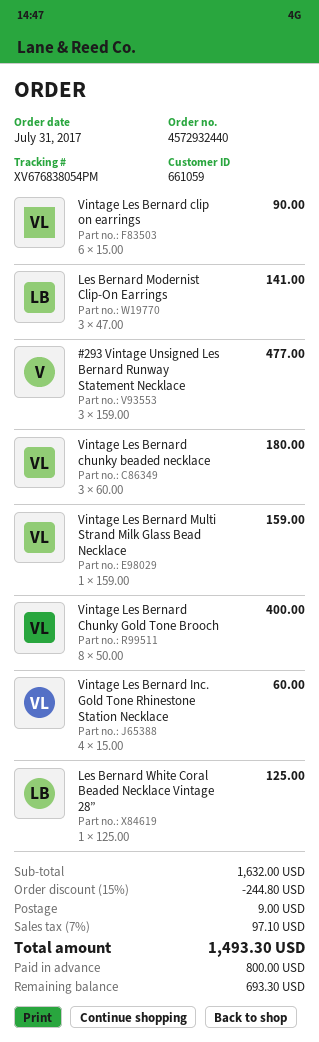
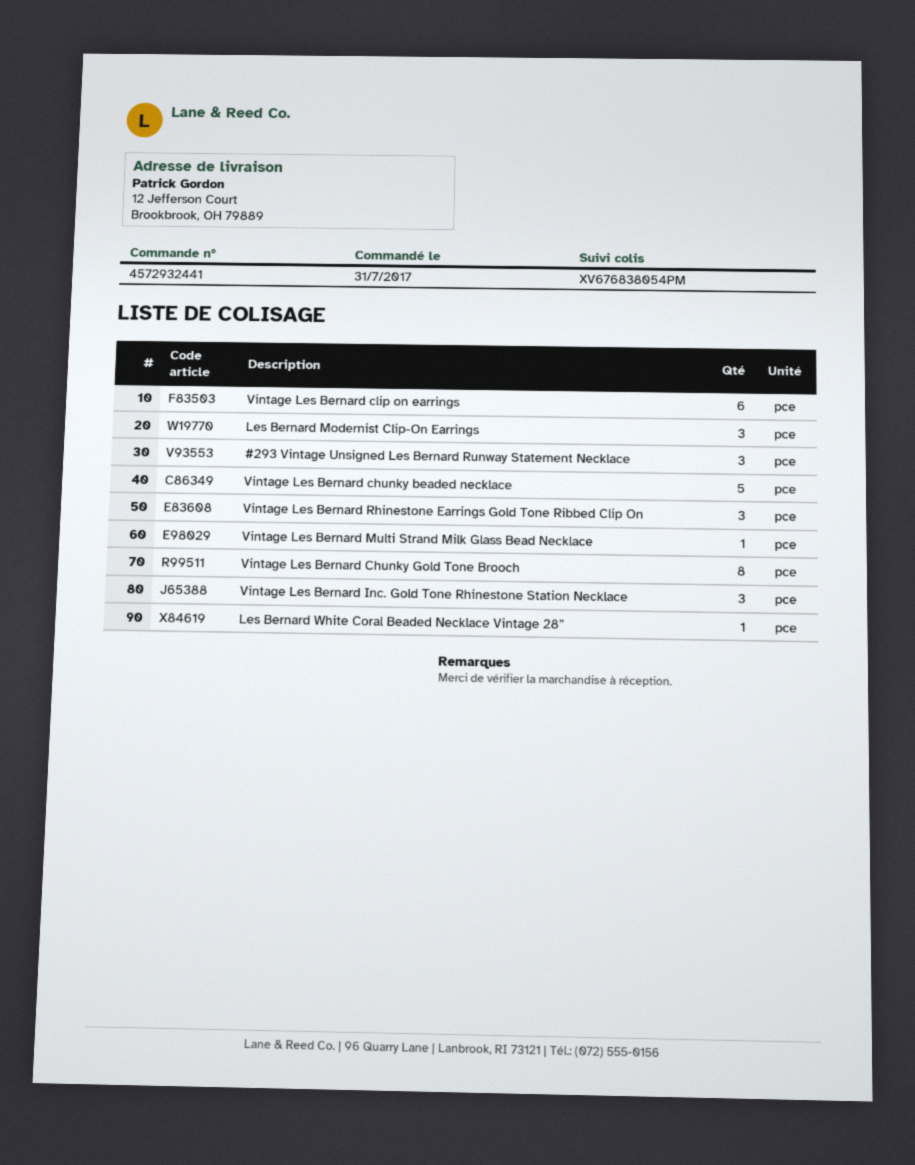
order number: 4572932440 -> 4572932441
Vintage Les Bernard chunky beaded necklace: 3 -> 5
Vintage Les Bernard Inc. Gold Tone Rhinestone Station Necklace: 4 -> 3
Vintage Les Bernard Rhinestone Earrings Gold Tone Ribbed Clip On: none -> 3

